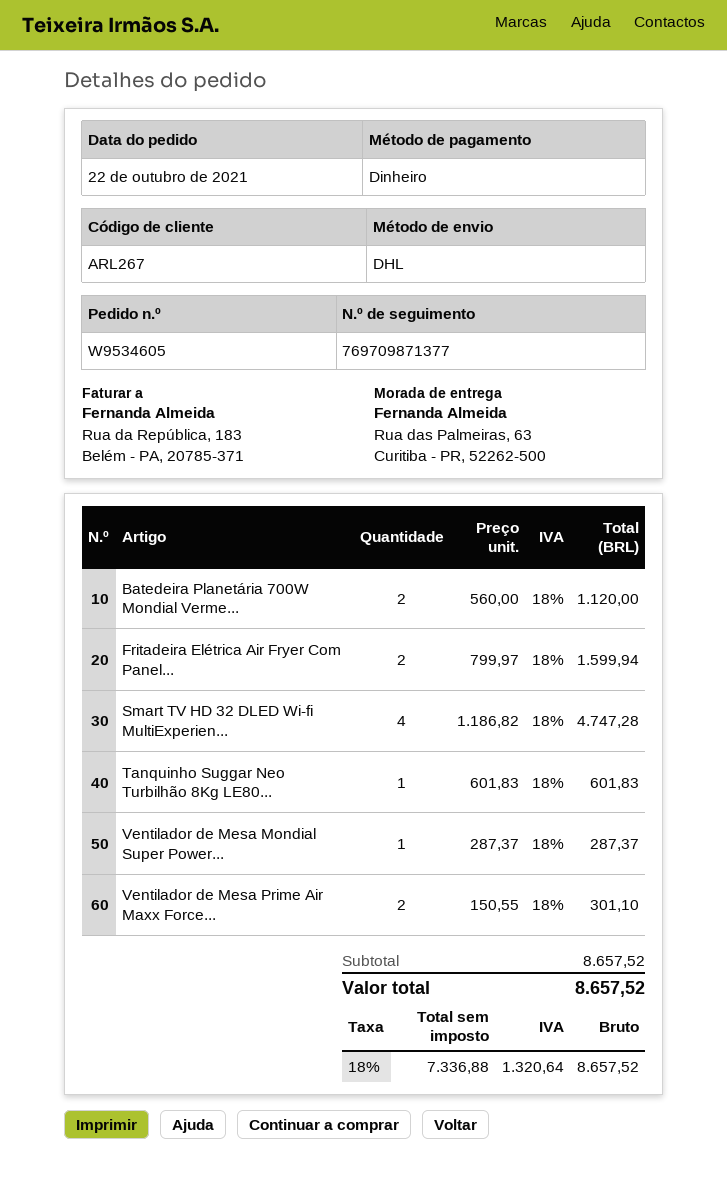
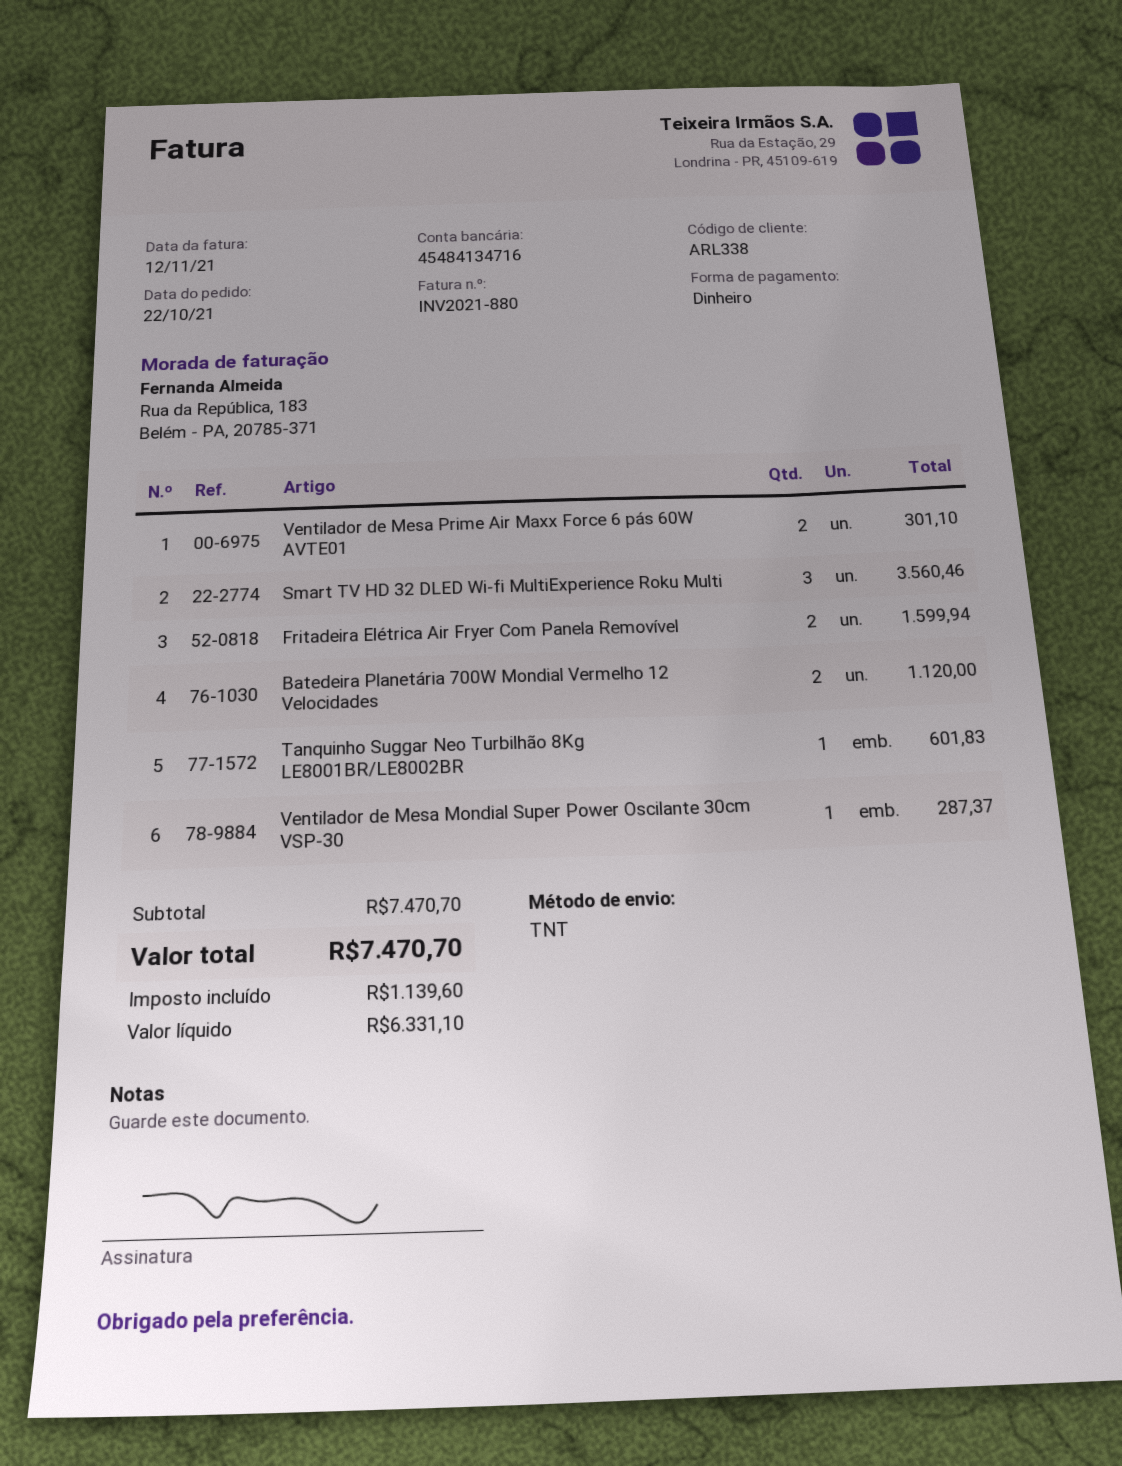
customer number: ARL267 -> ARL338
shipping method: DHL -> TNT
Smart TV HD 32 DLED Wi-fi MultiExperien...: 4 for 4747.28 -> 3 for 3560.46
subtotal: 8657.52 -> 7470.70
net: 7336.88 -> 6331.10
tax: 1320.64 -> 1139.60
total: 8657.52 -> 7470.70

